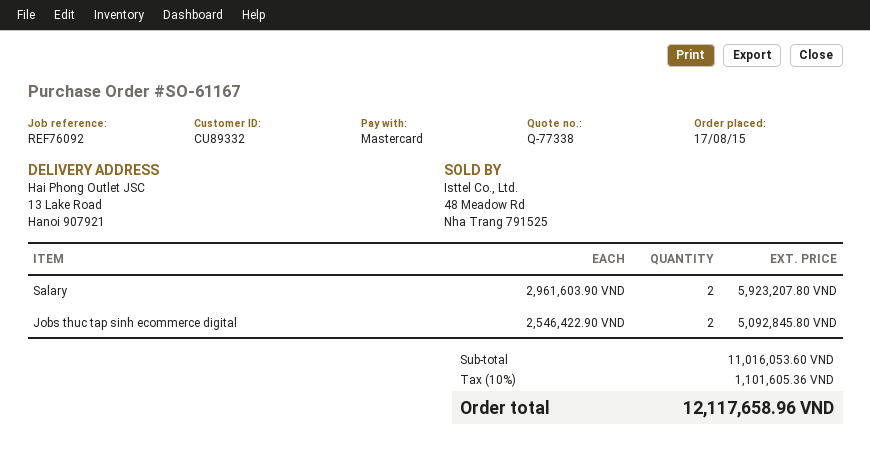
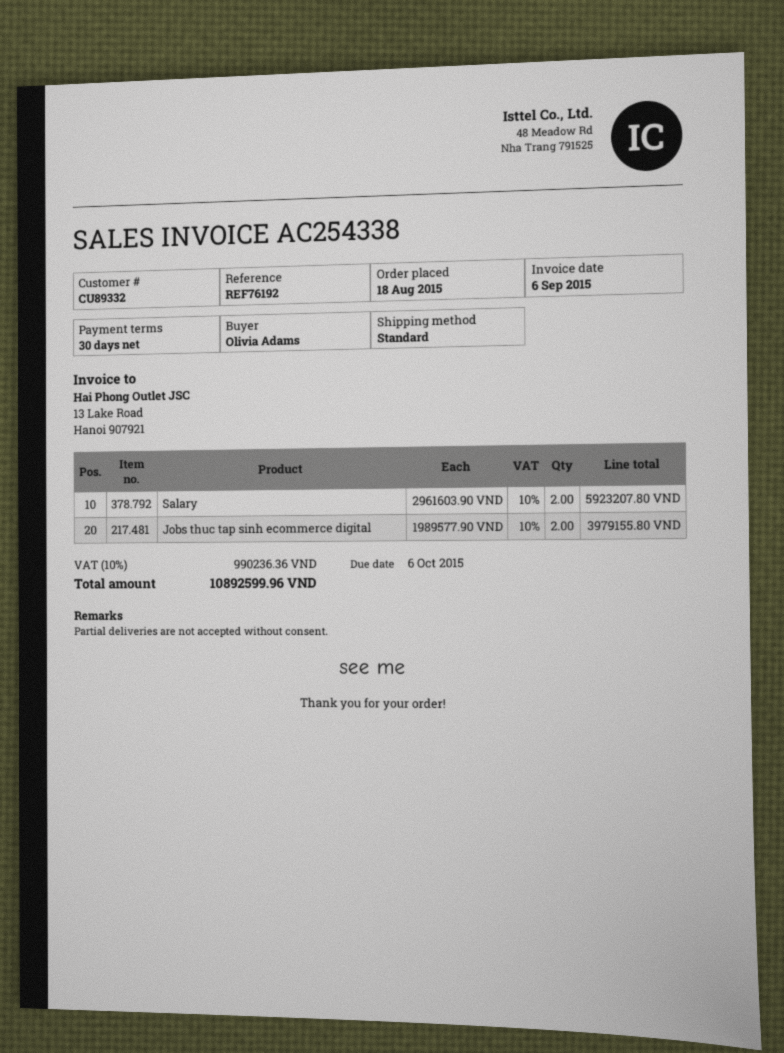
order date: 2015-08-17 -> 2015-08-18
reference: REF76092 -> REF76192
Jobs thuc tap sinh ecommerce digital: 2 x 2546422.90 = 5092845.80 -> 2 x 1989577.90 = 3979155.80
tax: 10% = 1101605.36 -> 10% = 990236.36
total: 12117658.96 -> 10892599.96

